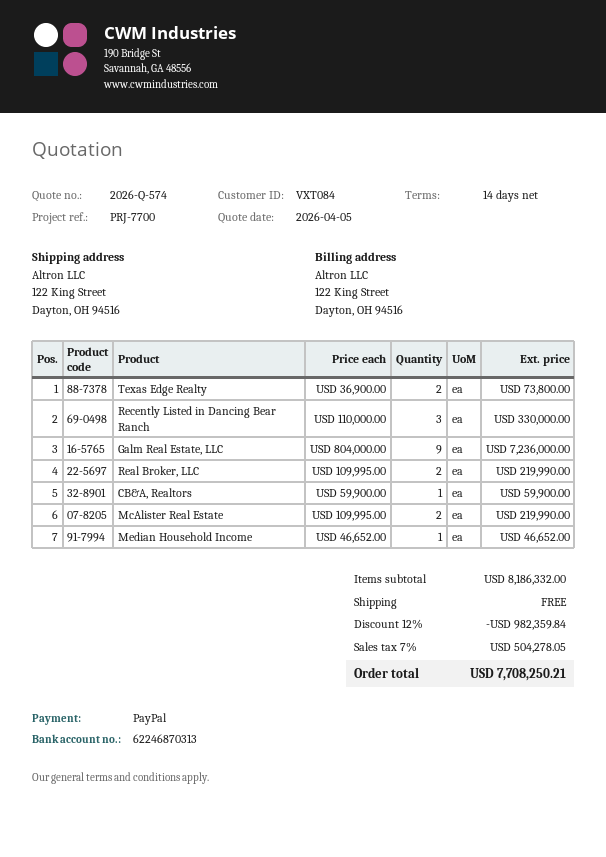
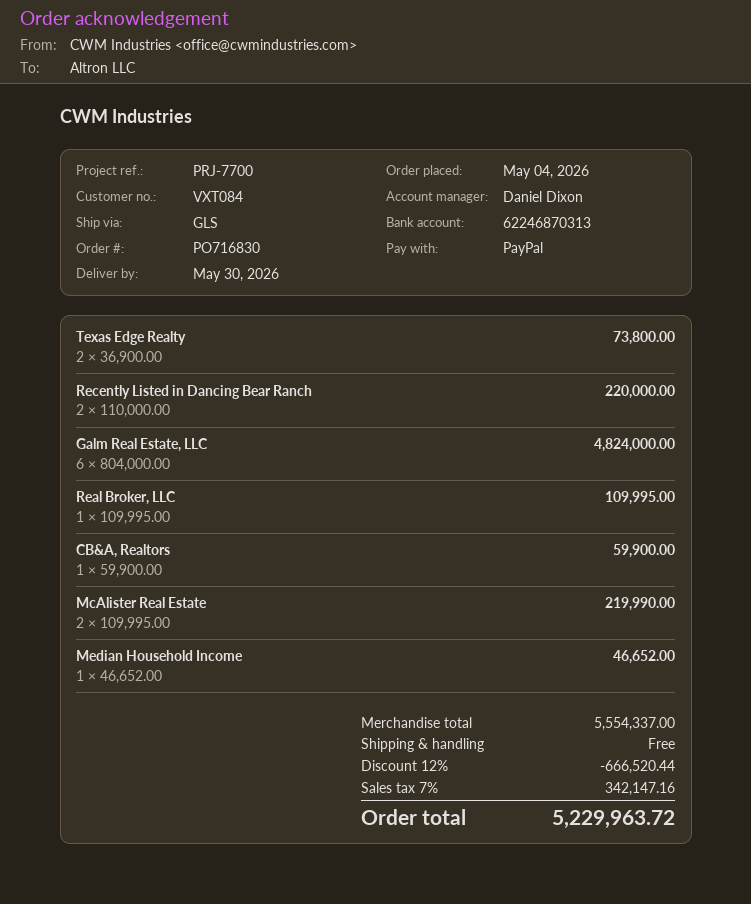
Recently Listed in Dancing Bear Ranch: 3 x 110000.00 = 330000.00 -> 2 x 110000.00 = 220000.00
Galm Real Estate, LLC: 9 x 804000.00 = 7236000.00 -> 6 x 804000.00 = 4824000.00
Real Broker, LLC: 2 x 109995.00 = 219990.00 -> 1 x 109995.00 = 109995.00
subtotal: 8186332.00 -> 5554337.00
discount: 12% = 982359.84 -> 12% = 666520.44
tax: 7% = 504278.05 -> 7% = 342147.16
total: 7708250.21 -> 5229963.72

